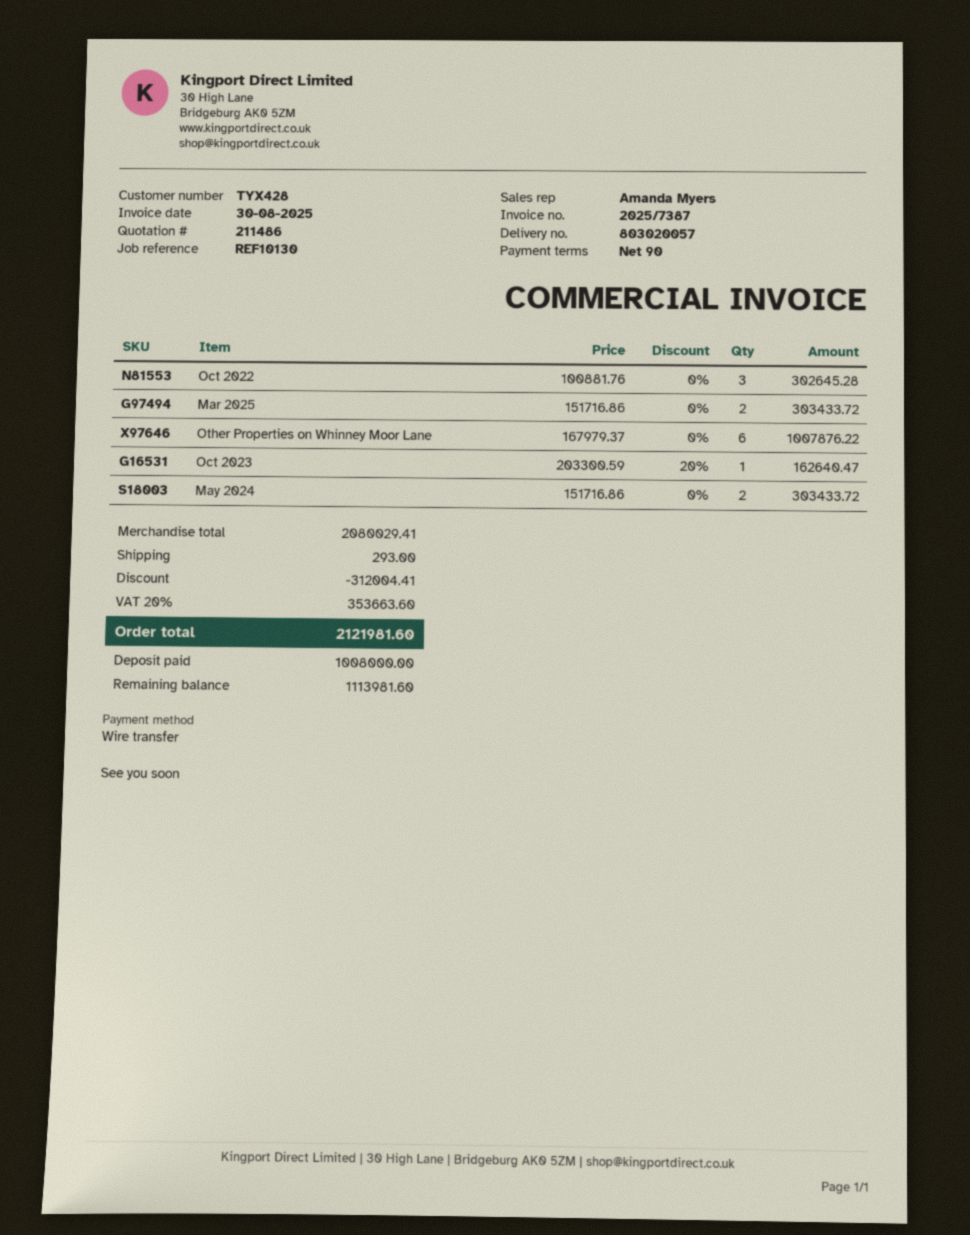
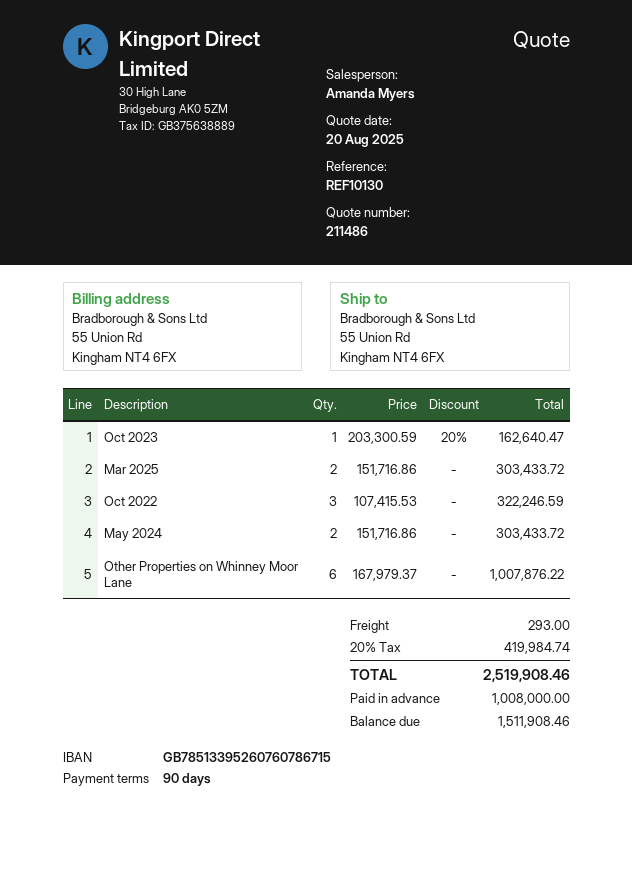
Oct 2022: 3 x 100881.76 = 302645.28 -> 3 x 107415.53 = 322246.59
discount: 312004.41 -> none
tax: 20% = 353663.60 -> 20% = 419984.74
total: 2121981.60 -> 2519908.46
balance: 1113981.60 -> 1511908.46

